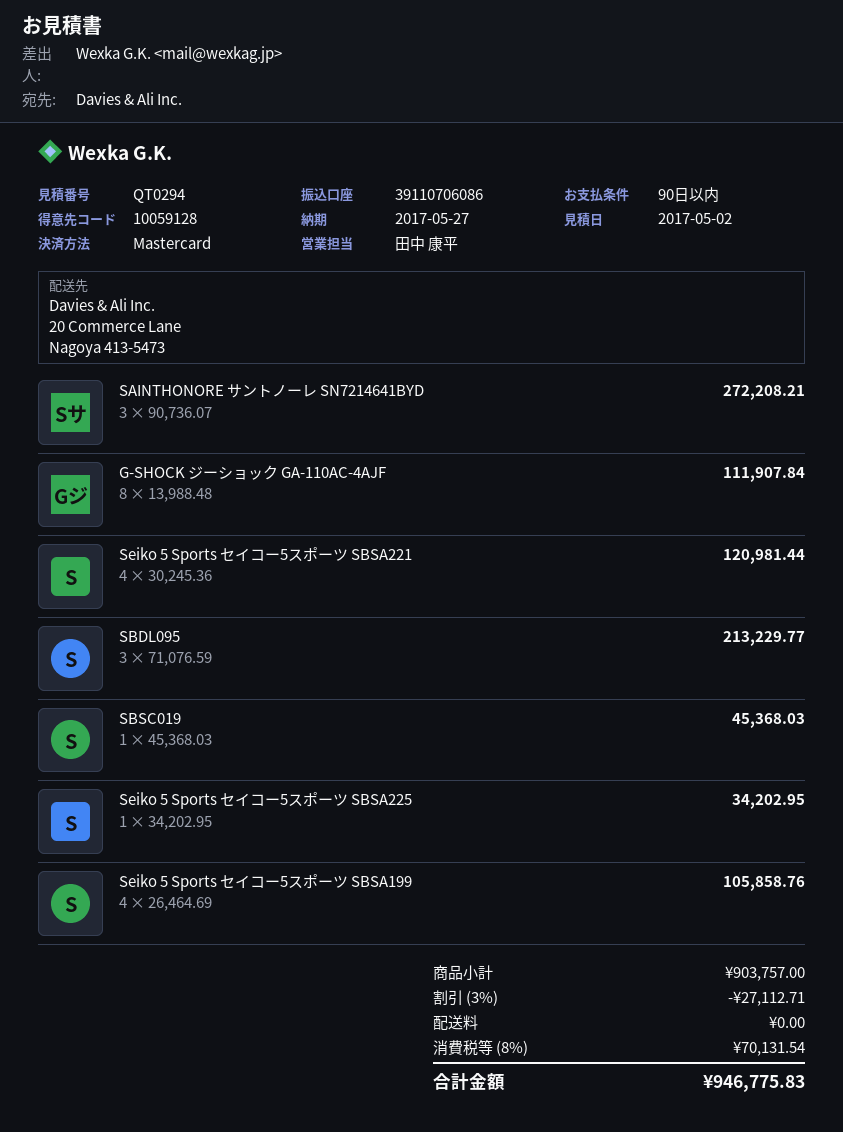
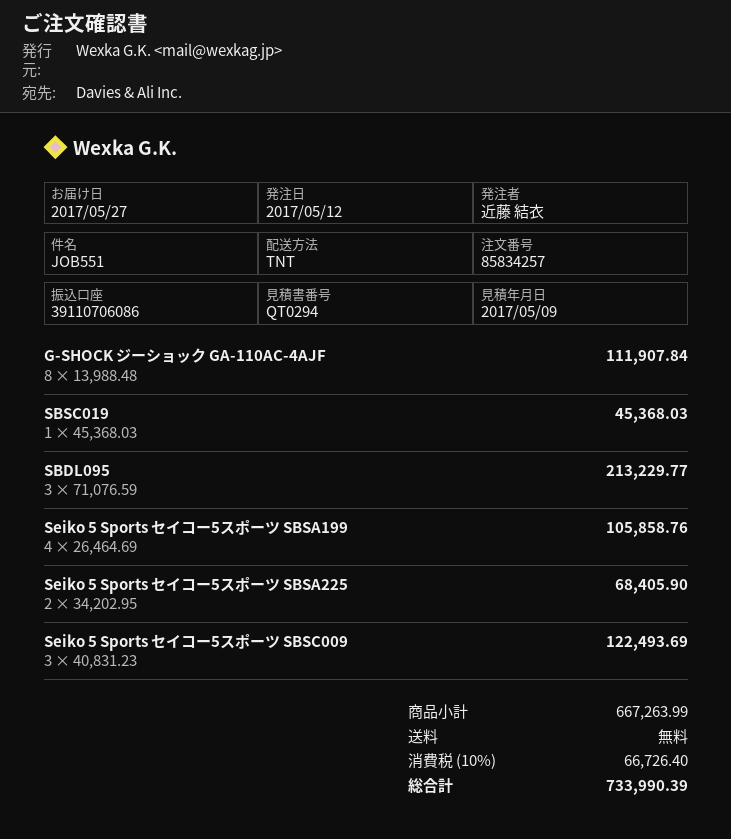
quote date: 2017-05-02 -> 2017-05-09
SAINTHONORE サントノーレ SN7214641BYD: 3 x 90736.07 = 272208.21 -> none
Seiko 5 Sports セイコー5スポーツ SBSA221: 4 x 30245.36 = 120981.44 -> none
Seiko 5 Sports セイコー5スポーツ SBSA225: 1 x 34202.95 = 34202.95 -> 2 x 34202.95 = 68405.90
Seiko 5 Sports セイコー5スポーツ SBSC009: none -> 3 x 40831.23 = 122493.69
subtotal: 903757.00 -> 667263.99
discount: 3% = 27112.71 -> none
tax: 8% = 70131.54 -> 10% = 66726.40
total: 946775.83 -> 733990.39

